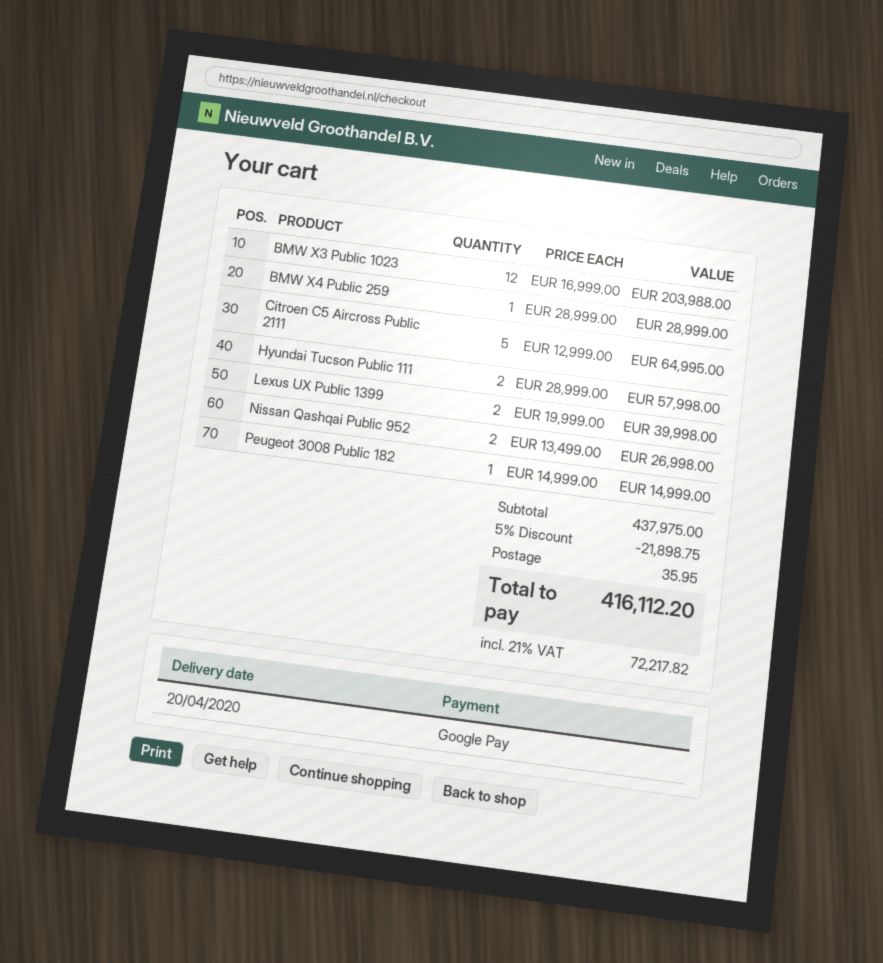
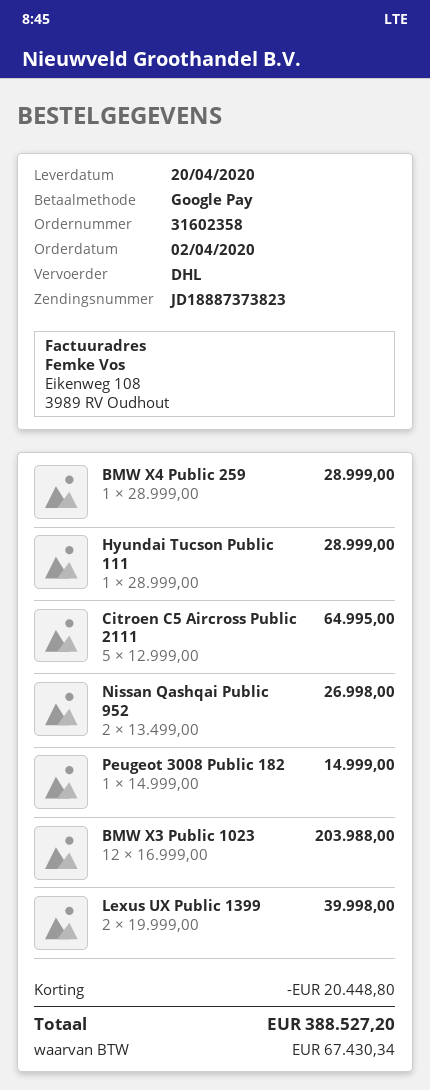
Hyundai Tucson Public 111: 2 x 28999.00 = 57998.00 -> 1 x 28999.00 = 28999.00
discount: 21898.75 -> 20448.80
shipping: 35.95 -> none
tax: 72217.82 -> 67430.34
total: 416112.20 -> 388527.20

